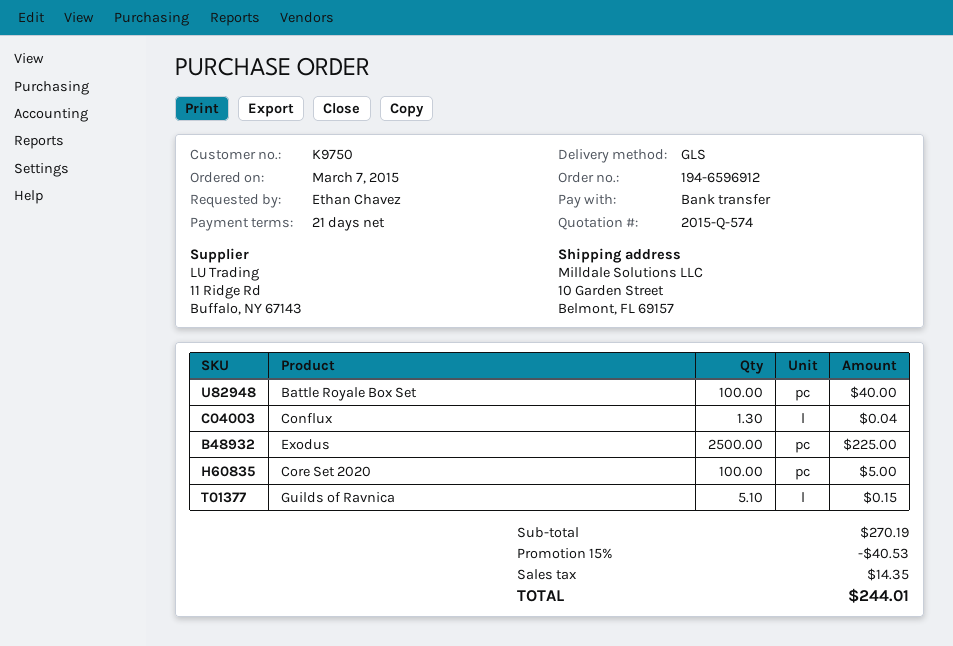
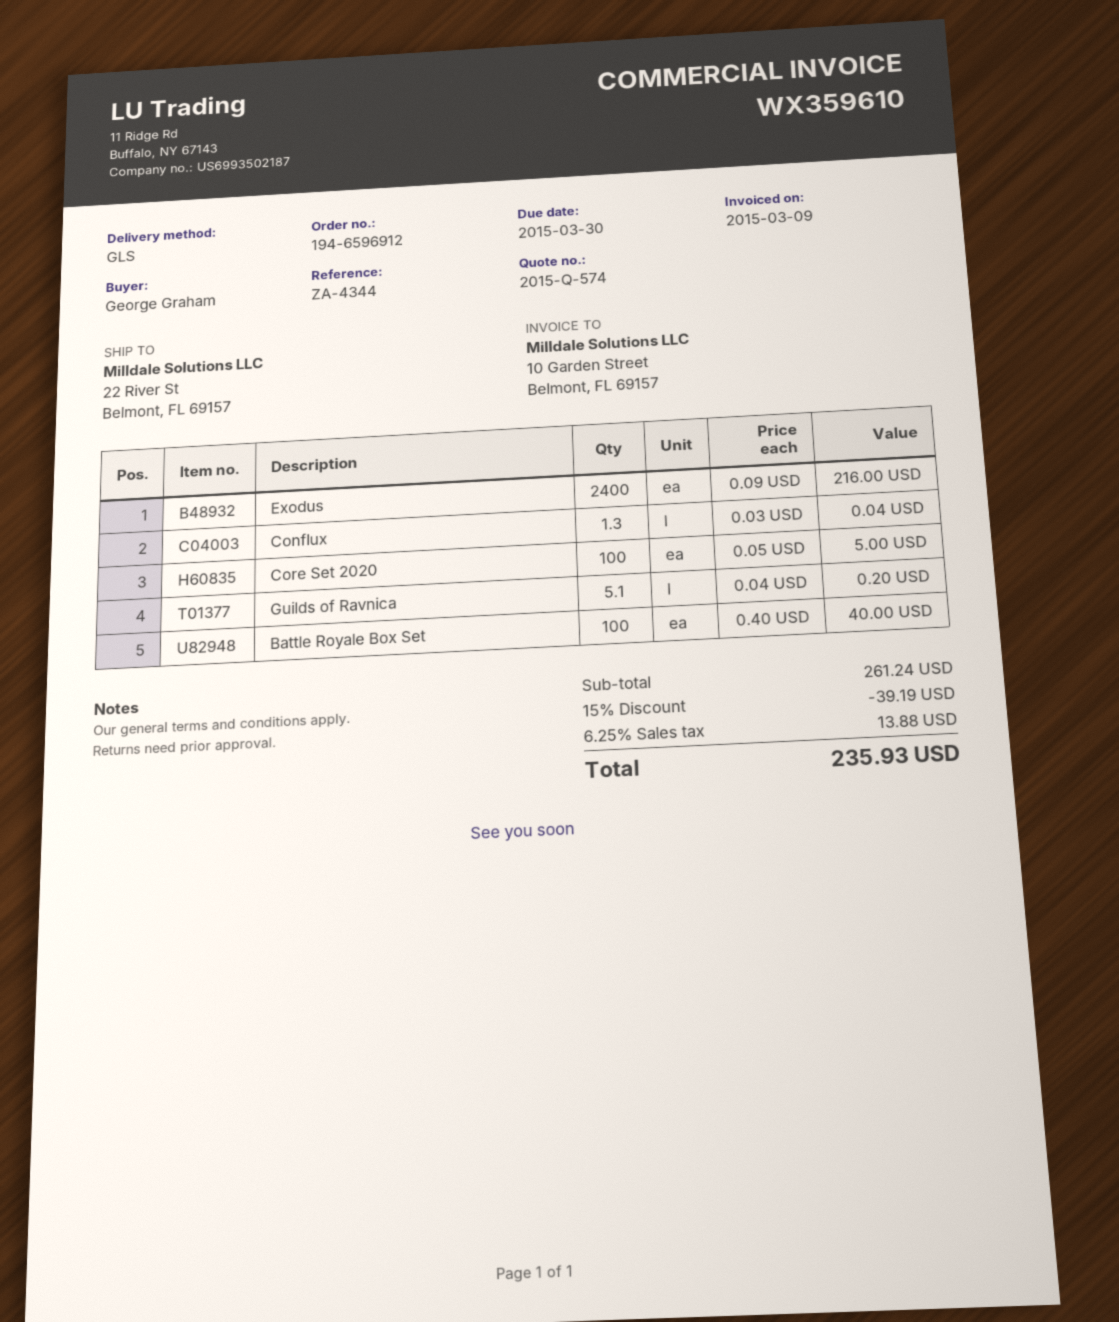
ordered by: Ethan Chavez -> George Graham
ship to: 10 Garden Street, Belmont, FL 69157 -> 22 River St, Belmont, FL 69157
Exodus: 2500 for 225.00 -> 2400 for 216.00
Guilds of Ravnica: 5.1 for 0.15 -> 5.1 for 0.20
subtotal: 270.19 -> 261.24
discount: 15% = 40.53 -> 15% = 39.19
tax: 14.35 -> 13.88
total: 244.01 -> 235.93

